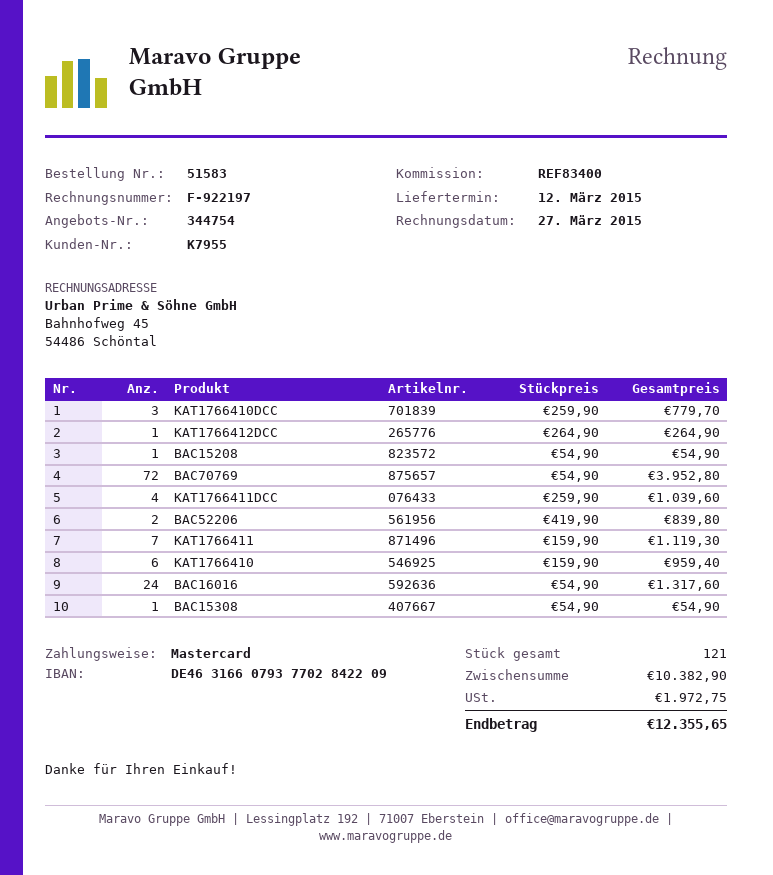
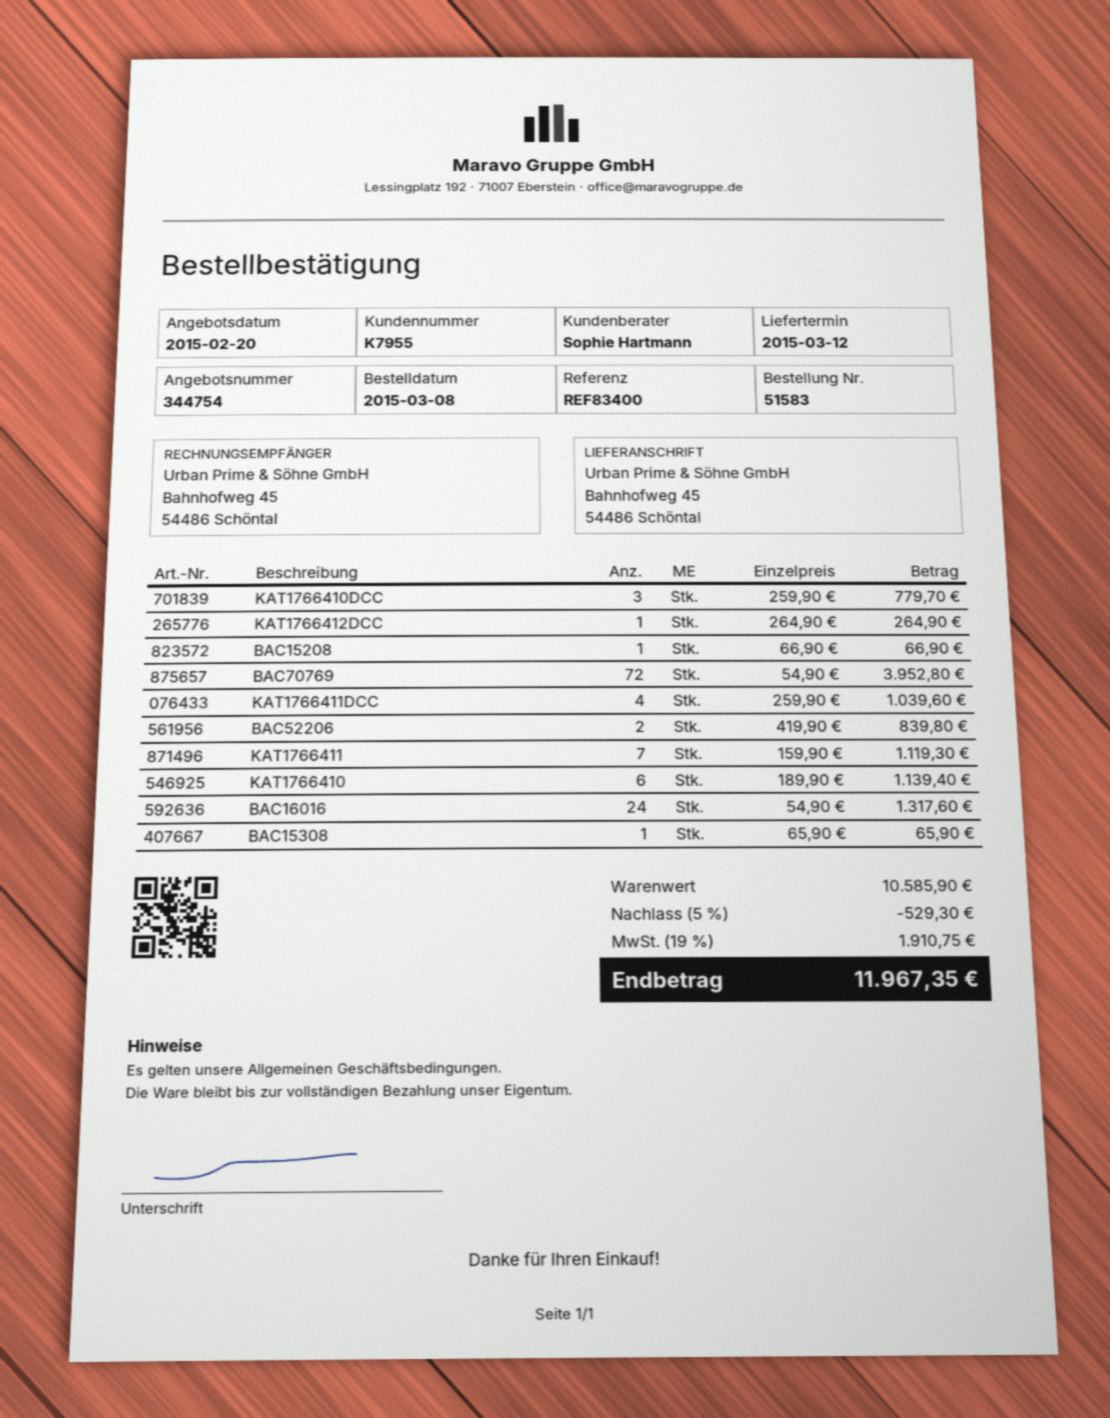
BAC15208: 1 x 54.90 = 54.90 -> 1 x 66.90 = 66.90
KAT1766410: 6 x 159.90 = 959.40 -> 6 x 189.90 = 1139.40
BAC15308: 1 x 54.90 = 54.90 -> 1 x 65.90 = 65.90
subtotal: 10382.90 -> 10585.90
discount: none -> 5% = 529.30
tax: 1972.75 -> 1910.75
total: 12355.65 -> 11967.35

